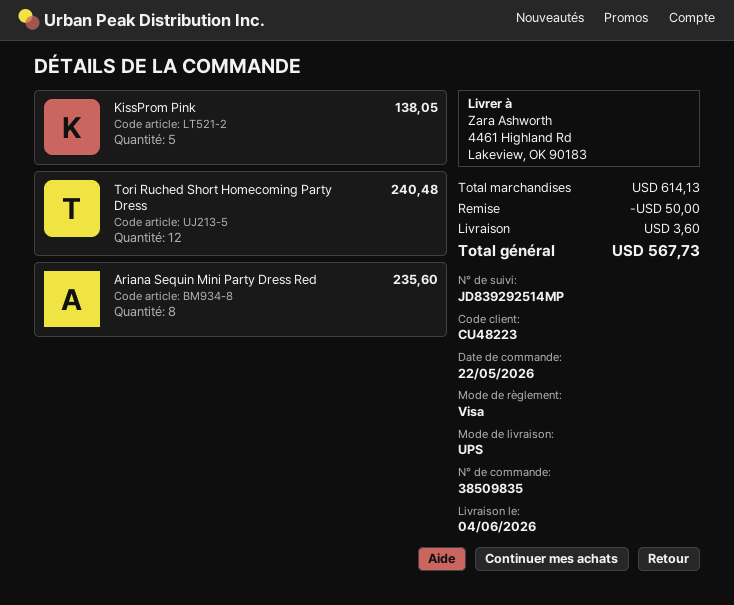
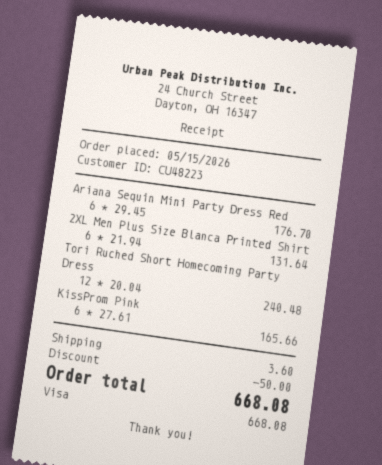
order date: 2026-05-22 -> 2026-05-15
KissProm Pink: 5 for 138.05 -> 6 for 165.66
Ariana Sequin Mini Party Dress Red: 8 for 235.60 -> 6 for 176.70
2XL Men Plus Size Blanca Printed Shirt: none -> 6 for 131.64
total: 567.73 -> 668.08

